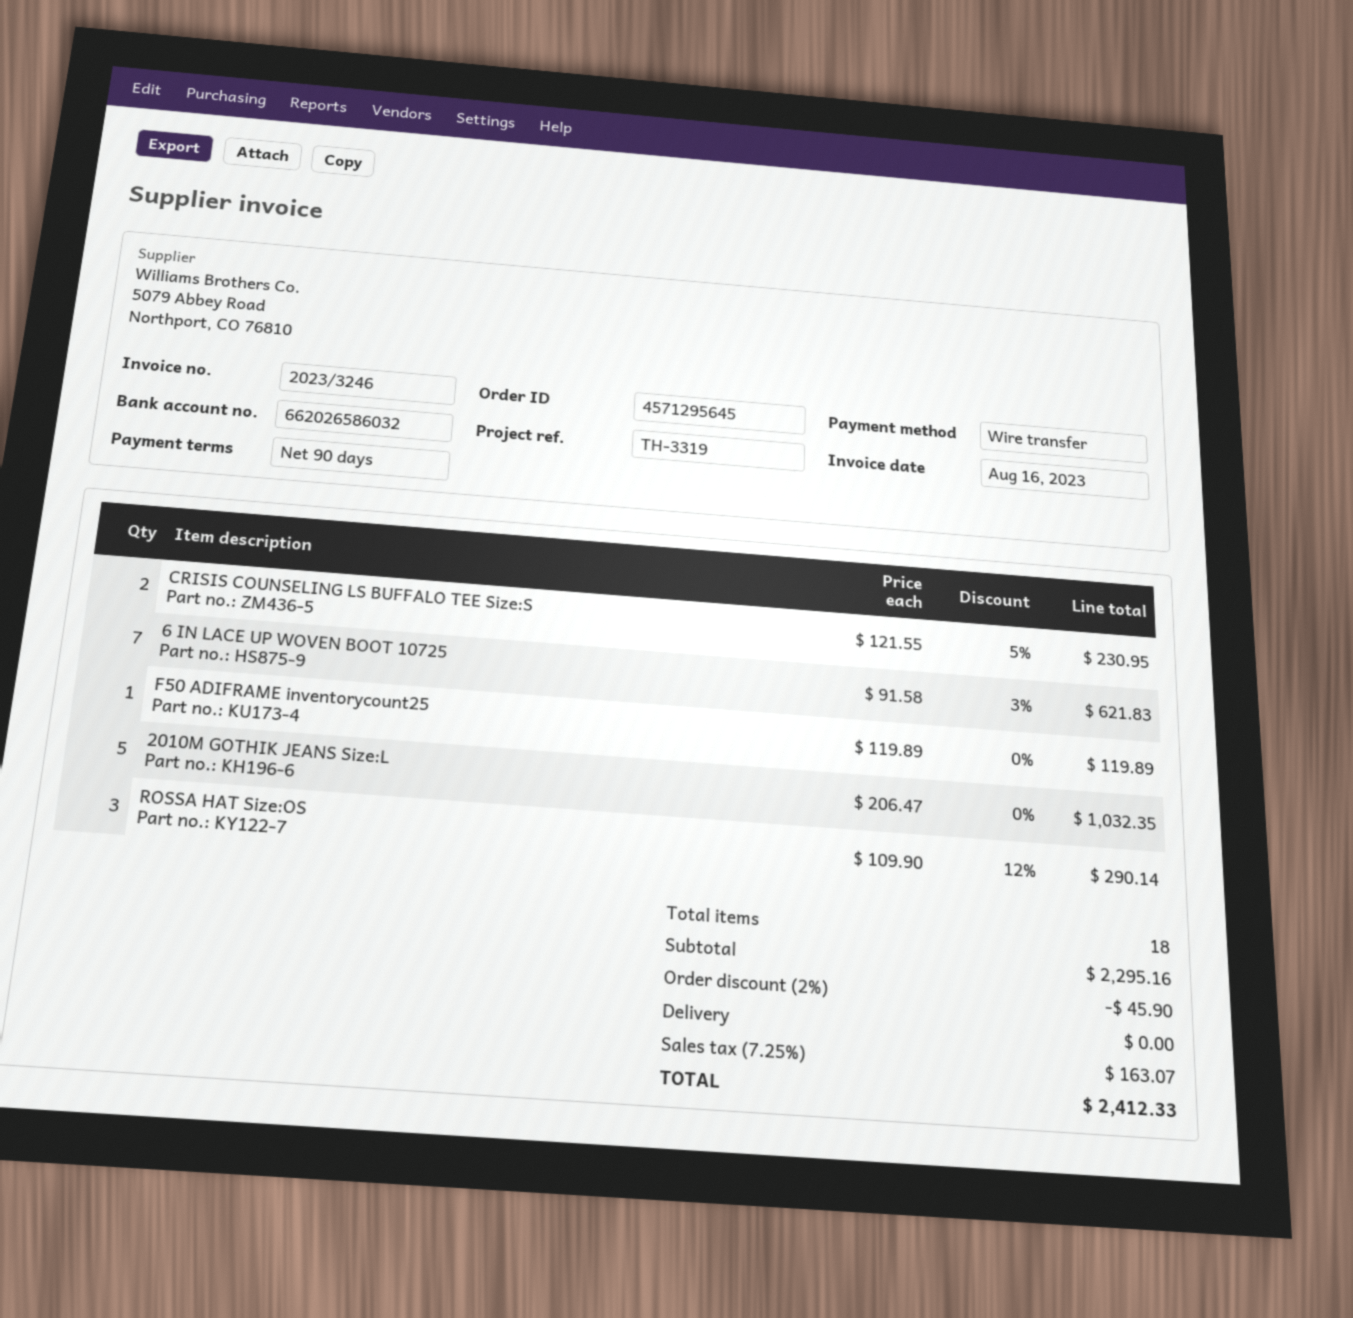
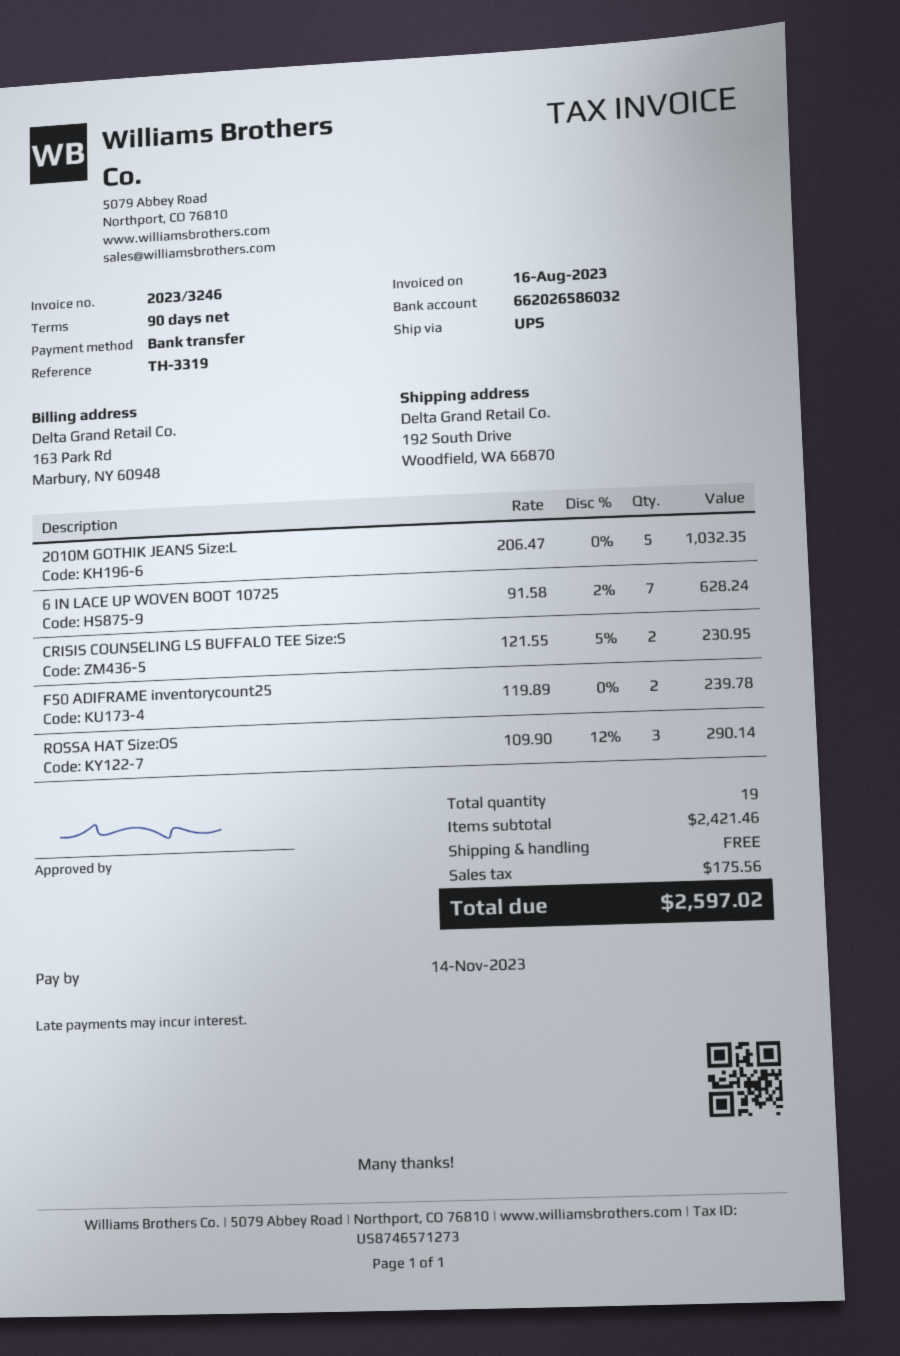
6 IN LACE UP WOVEN BOOT 10725: 7 x 91.58 - 3% = 621.83 -> 7 x 91.58 - 2% = 628.24
F50 ADIFRAME inventorycount25: 1 x 119.89 = 119.89 -> 2 x 119.89 = 239.78
total quantity: 18 -> 19
subtotal: 2295.16 -> 2421.46
discount: 2% = 45.90 -> none
tax: 163.07 -> 175.56
total: 2412.33 -> 2597.02

